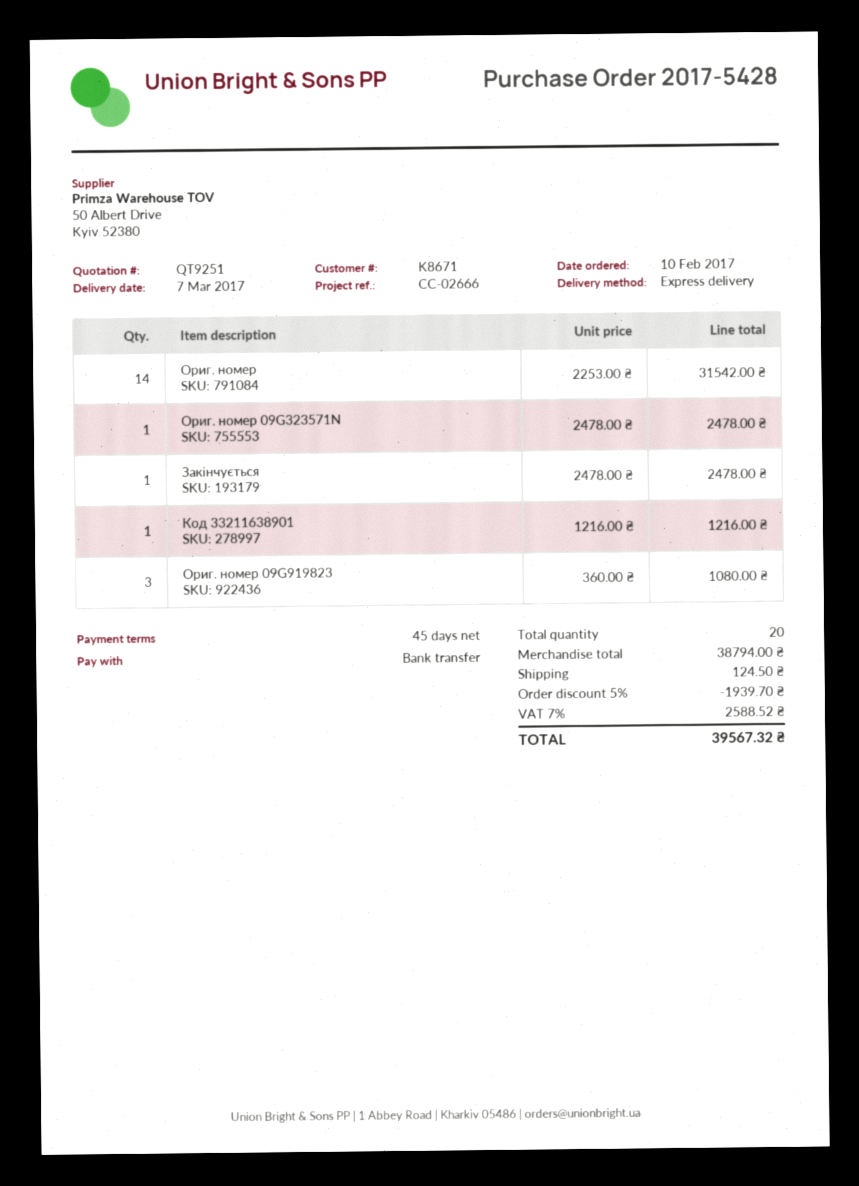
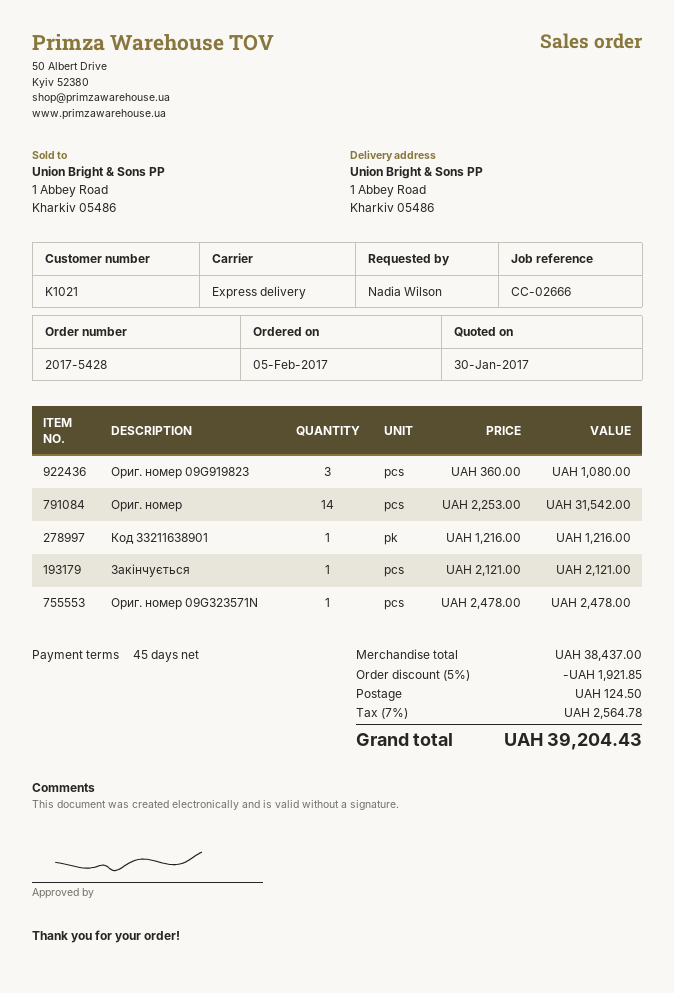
order date: 2017-02-10 -> 2017-02-05
customer number: K8671 -> K1021
Закінчується: 1 x 2478.00 = 2478.00 -> 1 x 2121.00 = 2121.00
subtotal: 38794.00 -> 38437.00
discount: 5% = 1939.70 -> 5% = 1921.85
tax: 7% = 2588.52 -> 7% = 2564.78
total: 39567.32 -> 39204.43

